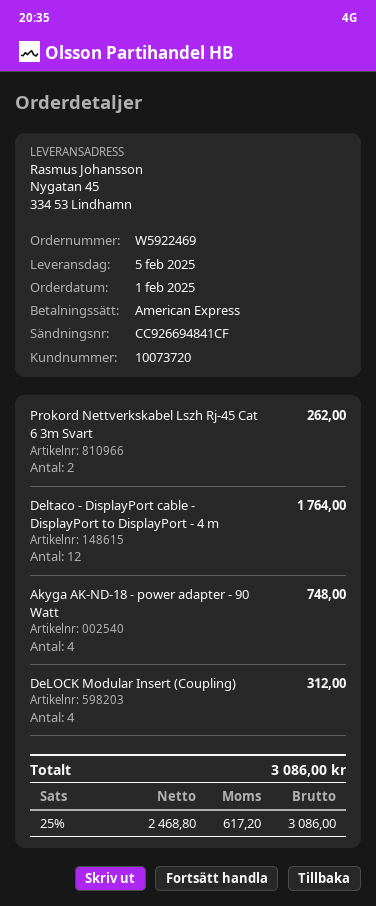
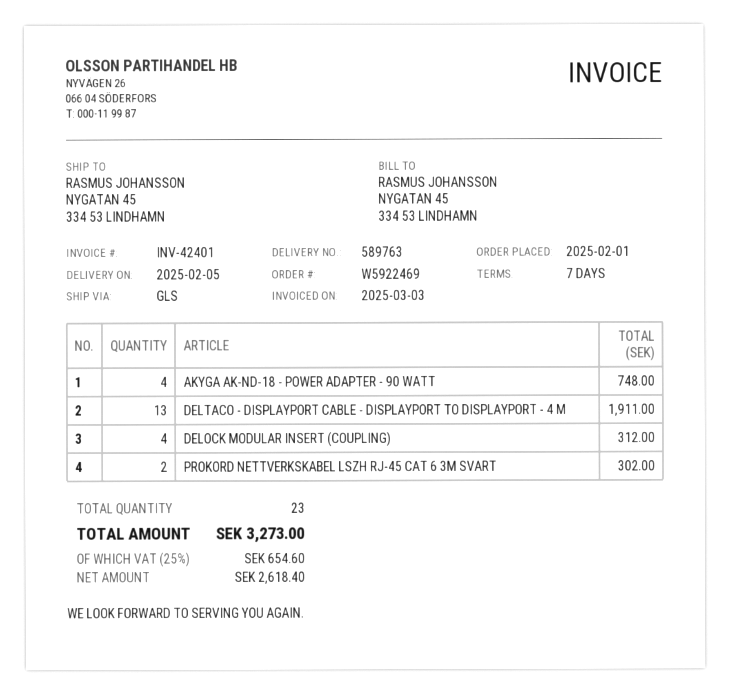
Prokord Nettverkskabel Lszh Rj-45 Cat 6 3m Svart: 2 for 262.00 -> 2 for 302.00
Deltaco - DisplayPort cable - DisplayPort to DisplayPort - 4 m: 12 for 1764.00 -> 13 for 1911.00
net: 2468.80 -> 2618.40
tax: 25% = 617.20 -> 25% = 654.60
total: 3086.00 -> 3273.00

